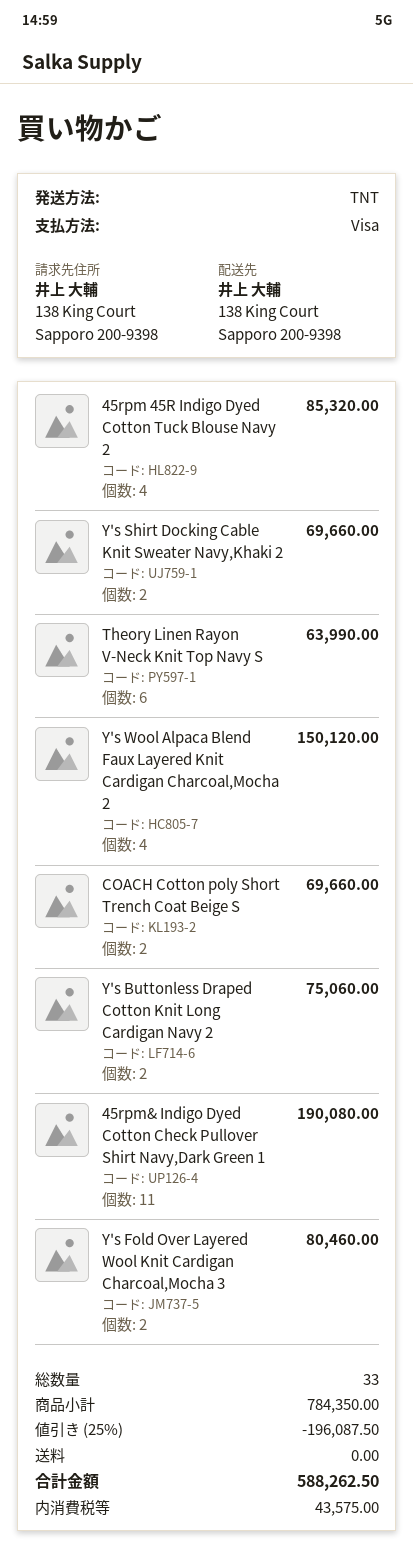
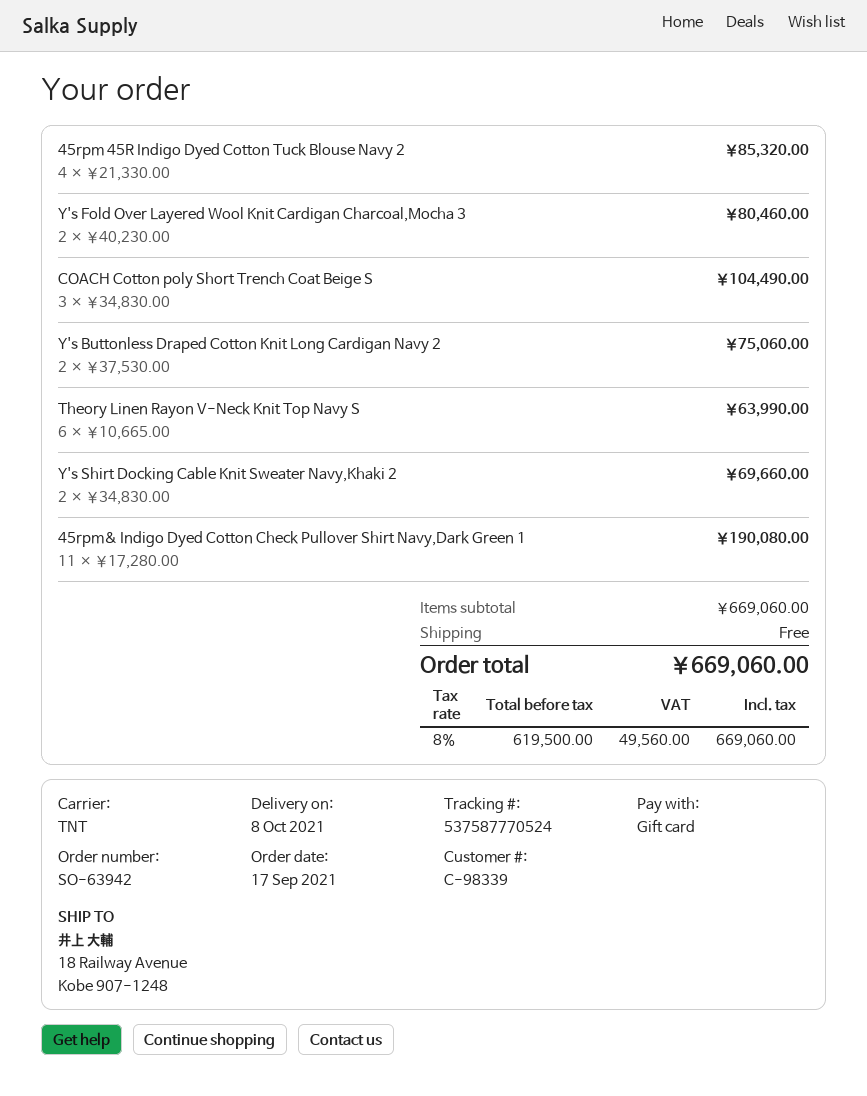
payment method: Visa -> gift card
ship to: 138 King Court, Sapporo 200-9398 -> 18 Railway Avenue, Kobe 907-1248
Y's Wool Alpaca Blend Faux Layered Knit Cardigan Charcoal,Mocha 2: 4 for 150120.00 -> none
COACH Cotton poly Short Trench Coat Beige S: 2 for 69660.00 -> 3 for 104490.00
subtotal: 784350.00 -> 669060.00
discount: 25% = 196087.50 -> none
tax: 43575.00 -> 49560.00
total: 588262.50 -> 669060.00

